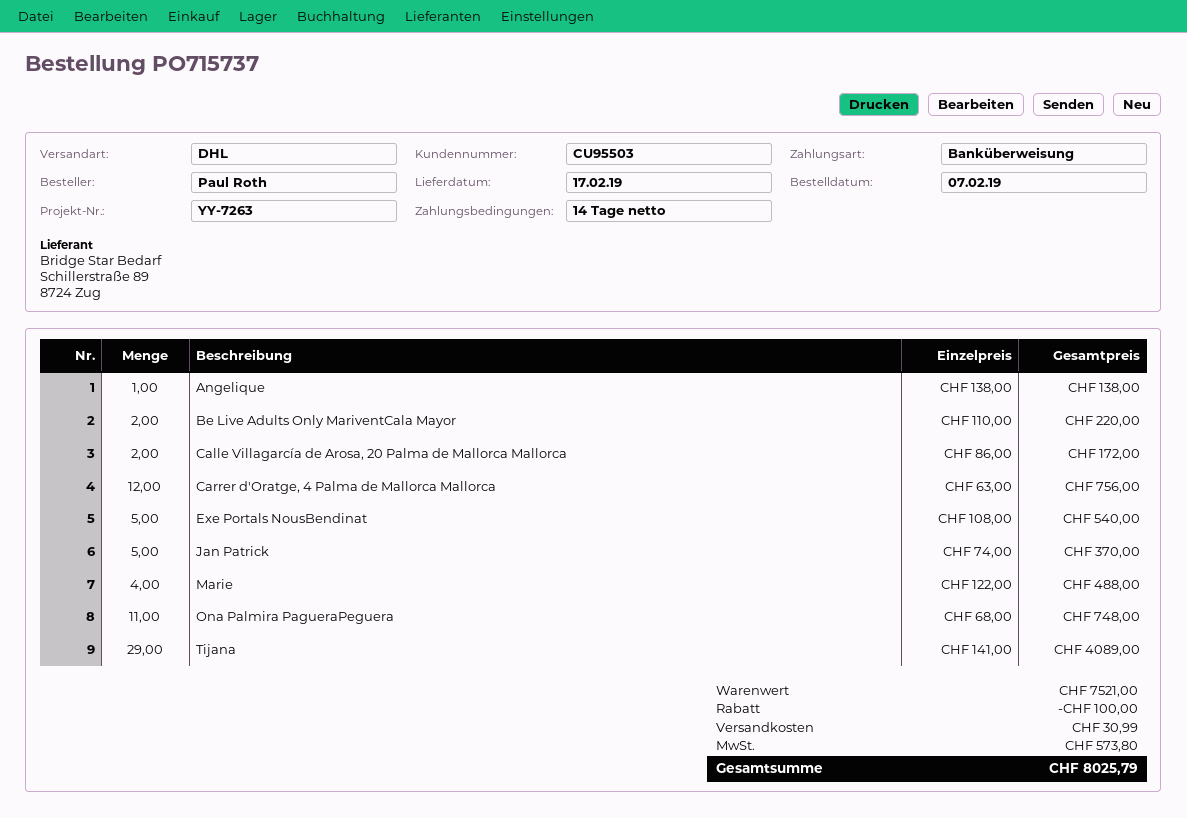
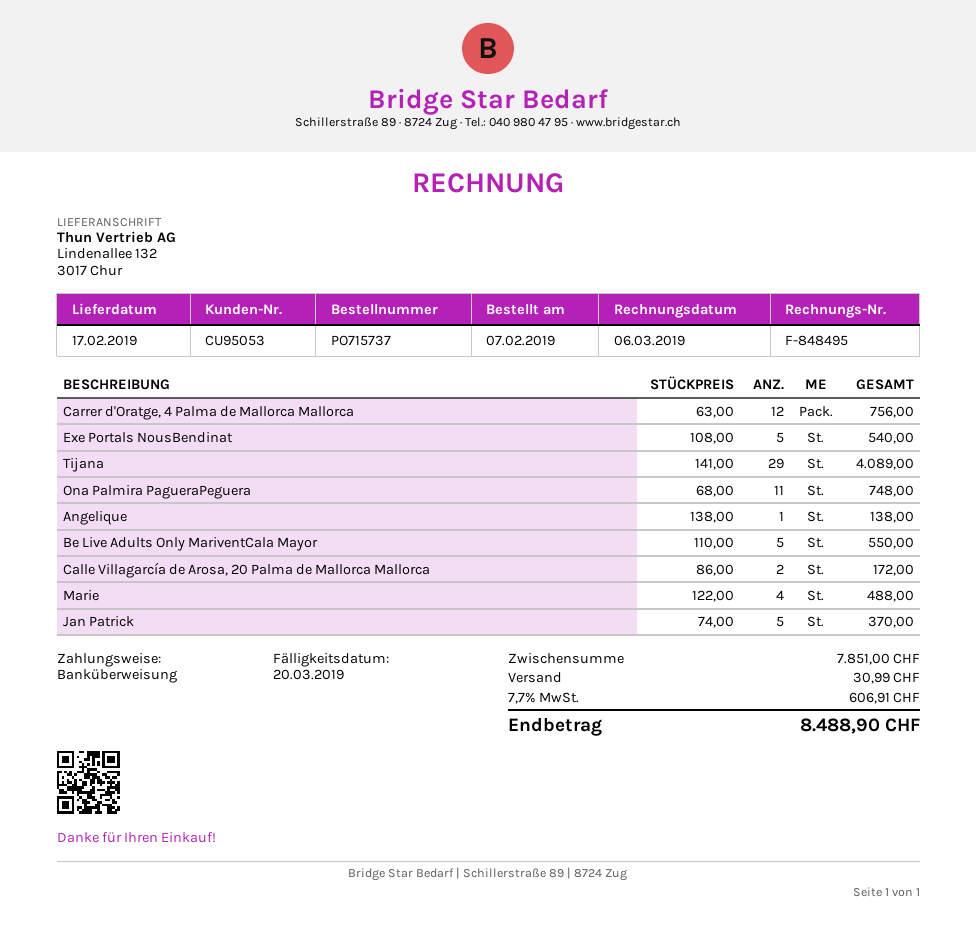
customer number: CU95503 -> CU95053
Be Live Adults Only MariventCala Mayor: 2 x 110.00 = 220.00 -> 5 x 110.00 = 550.00
subtotal: 7521.00 -> 7851.00
discount: 100.00 -> none
tax: 573.80 -> 606.91
total: 8025.79 -> 8488.90

